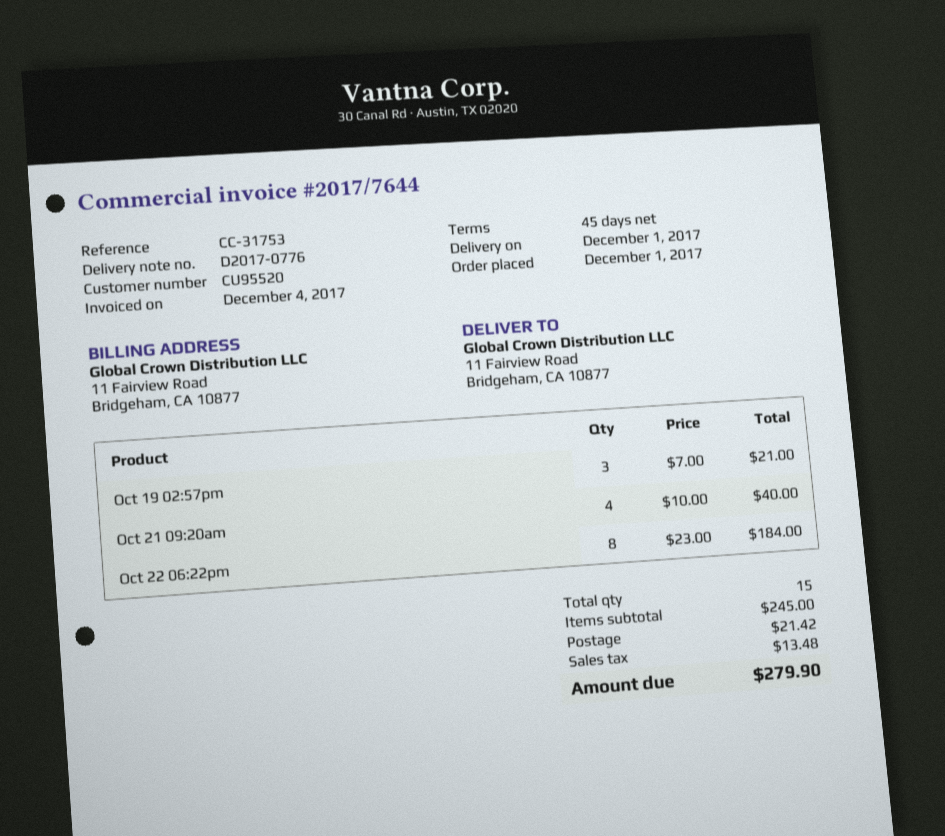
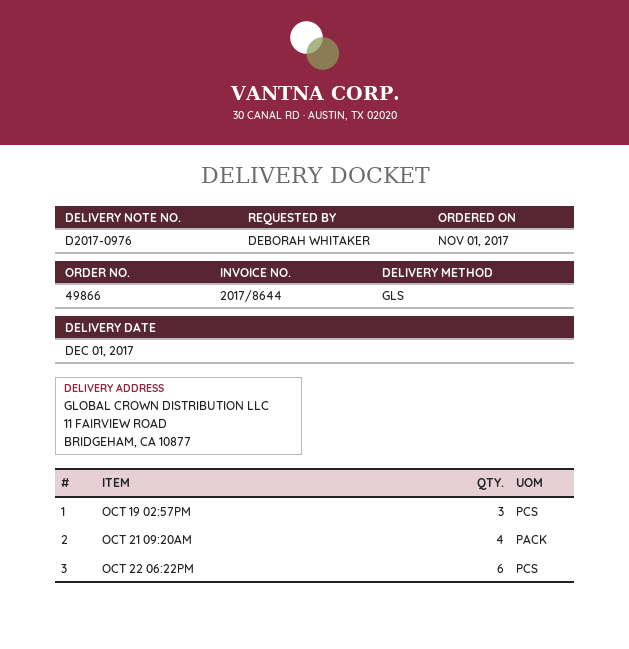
order date: 2017-12-01 -> 2017-11-01
delivery note number: D2017-0776 -> D2017-0976
invoice number: 2017/7644 -> 2017/8644
Oct 22 06:22pm: 8 -> 6

